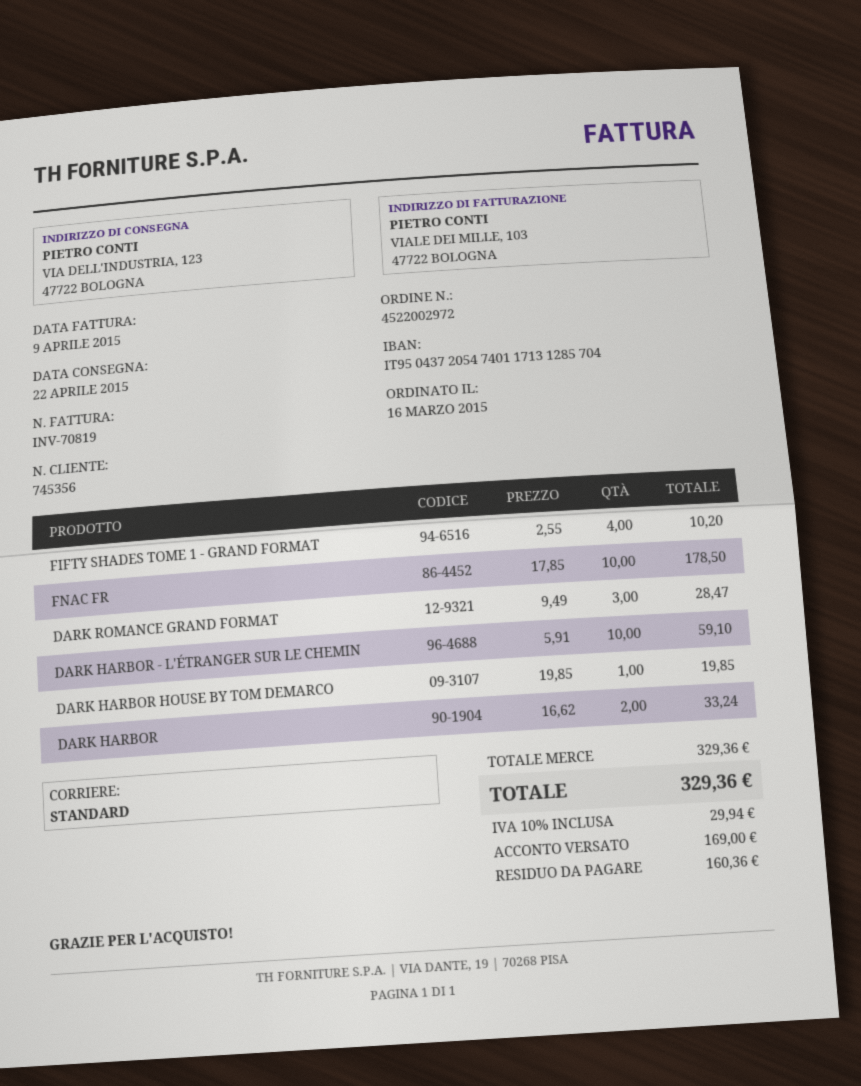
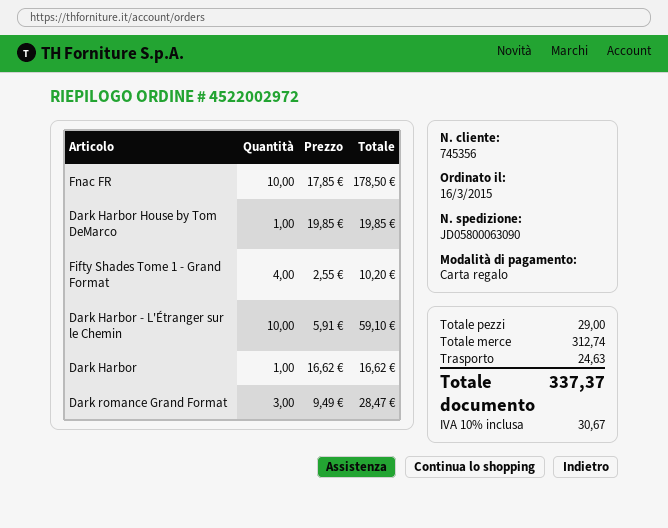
DARK HARBOR: 2 x 16.62 = 33.24 -> 1 x 16.62 = 16.62
subtotal: 329.36 -> 312.74
shipping: none -> 24.63
tax: 10% = 29.94 -> 10% = 30.67
total: 329.36 -> 337.37

